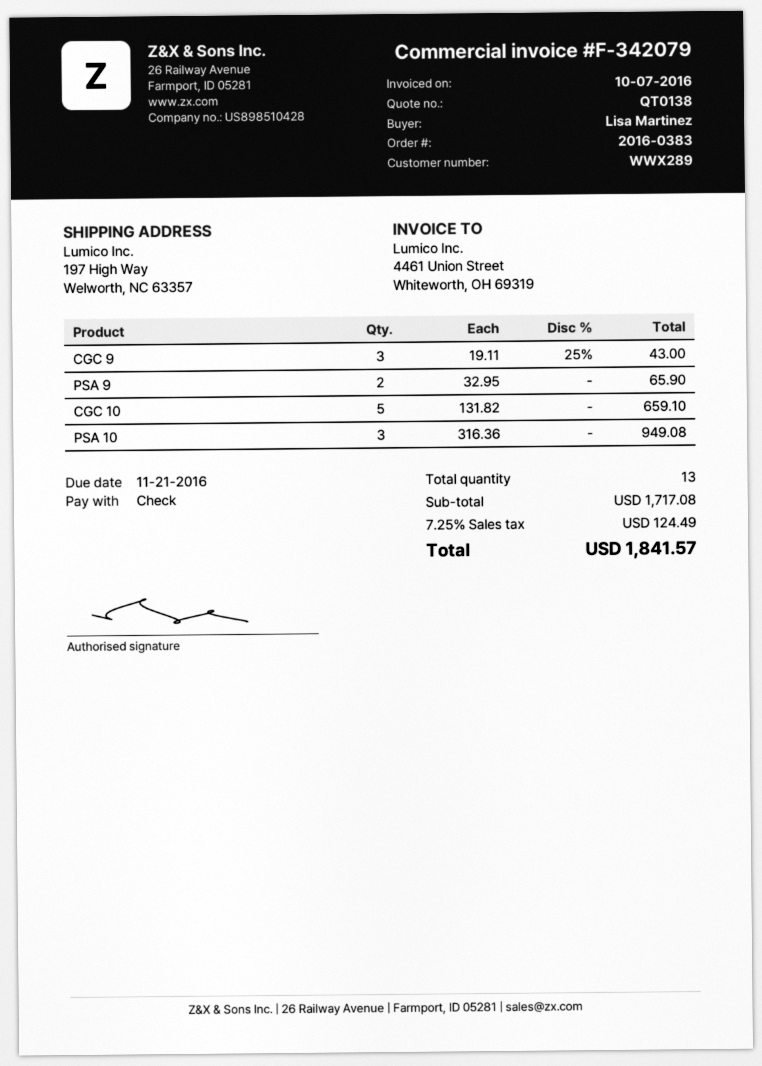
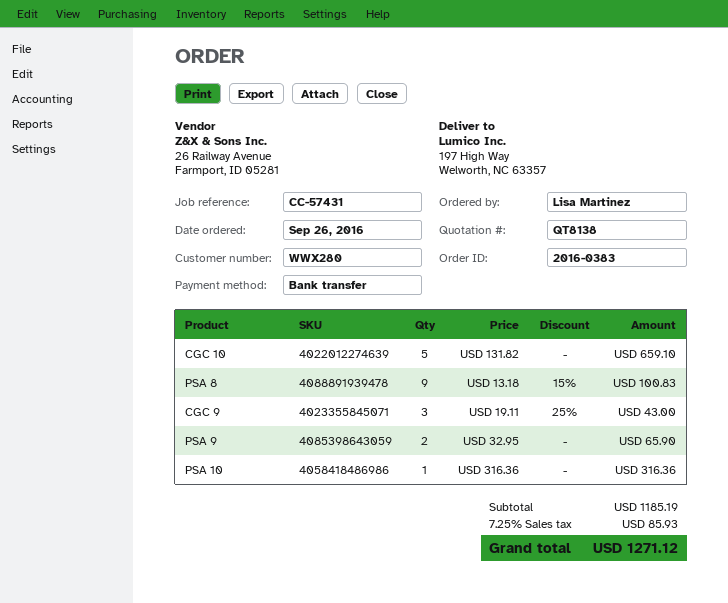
quote number: QT0138 -> QT8138
customer number: WWX289 -> WWX280
payment method: cheque -> bank transfer
PSA 10: 3 x 316.36 = 949.08 -> 1 x 316.36 = 316.36
PSA 8: none -> 9 x 13.18 - 15% = 100.83
subtotal: 1717.08 -> 1185.19
tax: 7.25% = 124.49 -> 7.25% = 85.93
total: 1841.57 -> 1271.12

